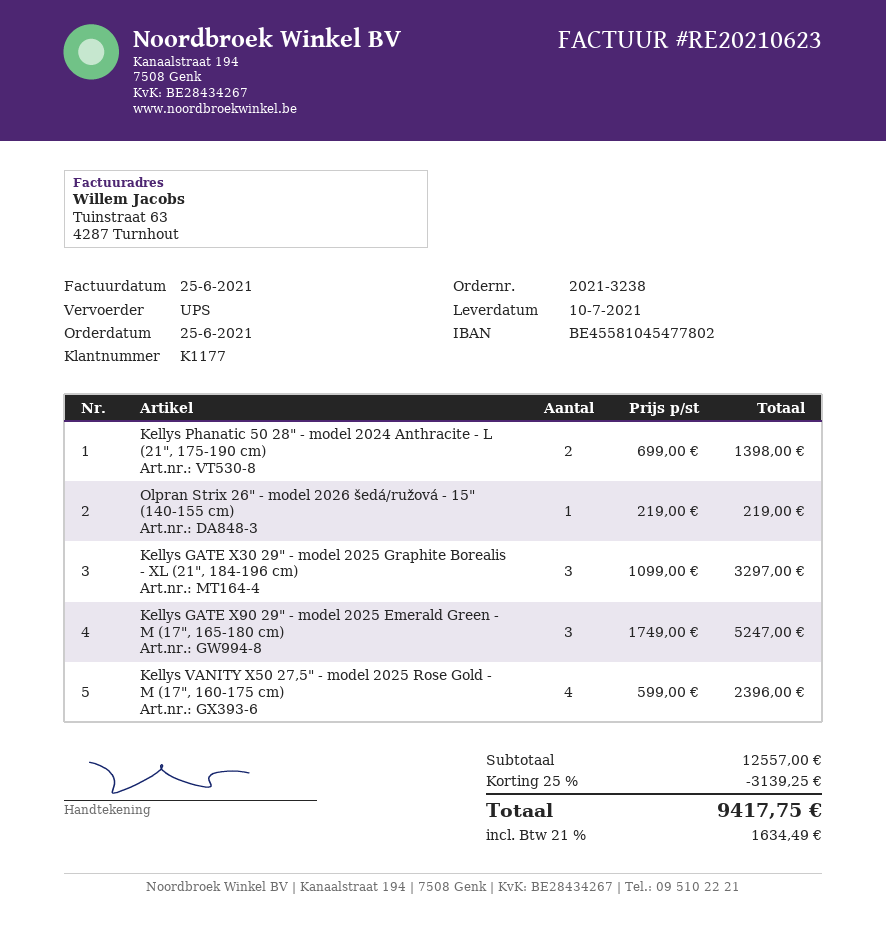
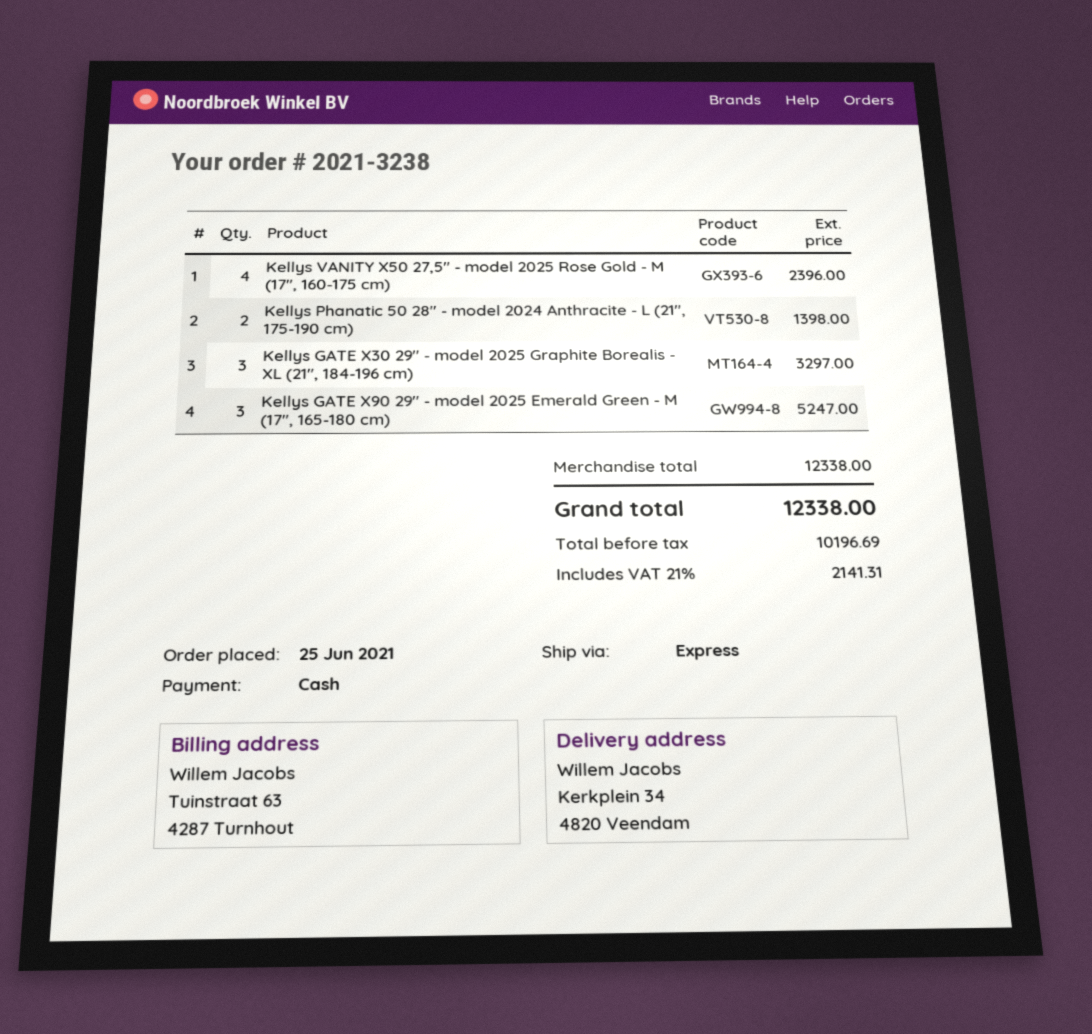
shipping method: UPS -> express
Olpran Strix 26" - model 2026 šedá/ružová - 15" (140-155 cm): 1 for 219.00 -> none
subtotal: 12557.00 -> 12338.00
discount: 25% = 3139.25 -> none
tax: 21% = 1634.49 -> 21% = 2141.31
total: 9417.75 -> 12338.00

